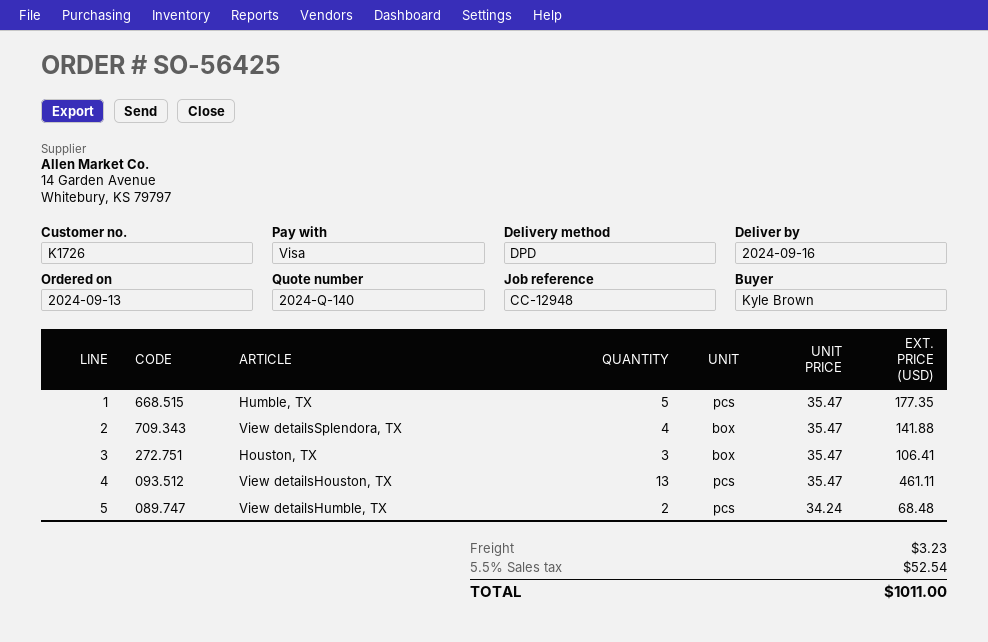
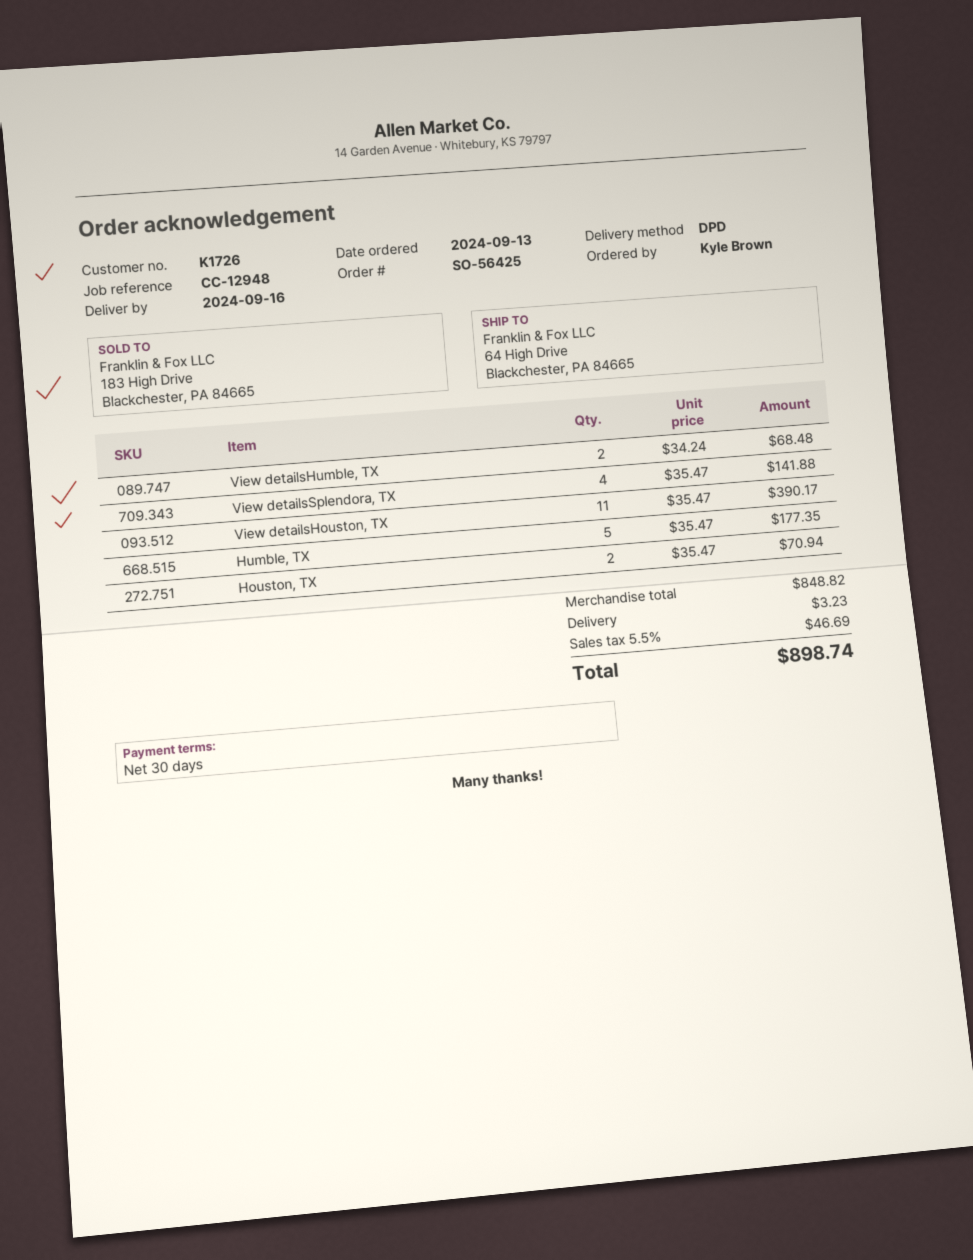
Houston, TX: 3 x 35.47 = 106.41 -> 2 x 35.47 = 70.94
View detailsHouston, TX: 13 x 35.47 = 461.11 -> 11 x 35.47 = 390.17
tax: 5.5% = 52.54 -> 5.5% = 46.69
total: 1011.00 -> 898.74

